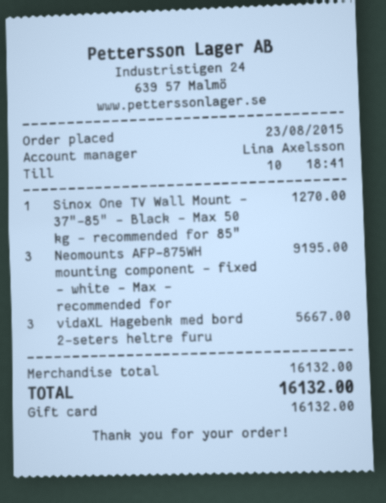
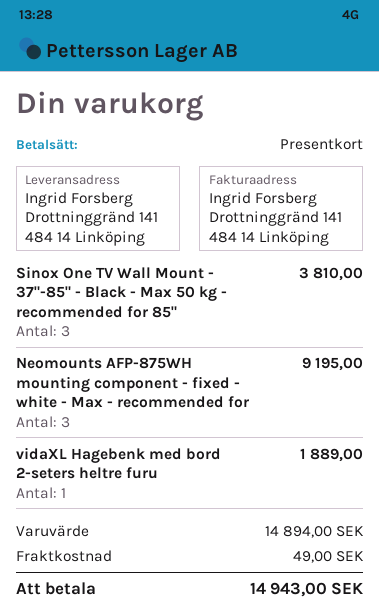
Sinox One TV Wall Mount - 37"-85" - Black - Max 50 kg - recommended for 85": 1 for 1270.00 -> 3 for 3810.00
vidaXL Hagebenk med bord 2-seters heltre furu: 3 for 5667.00 -> 1 for 1889.00
subtotal: 16132.00 -> 14894.00
shipping: none -> 49.00
total: 16132.00 -> 14943.00

